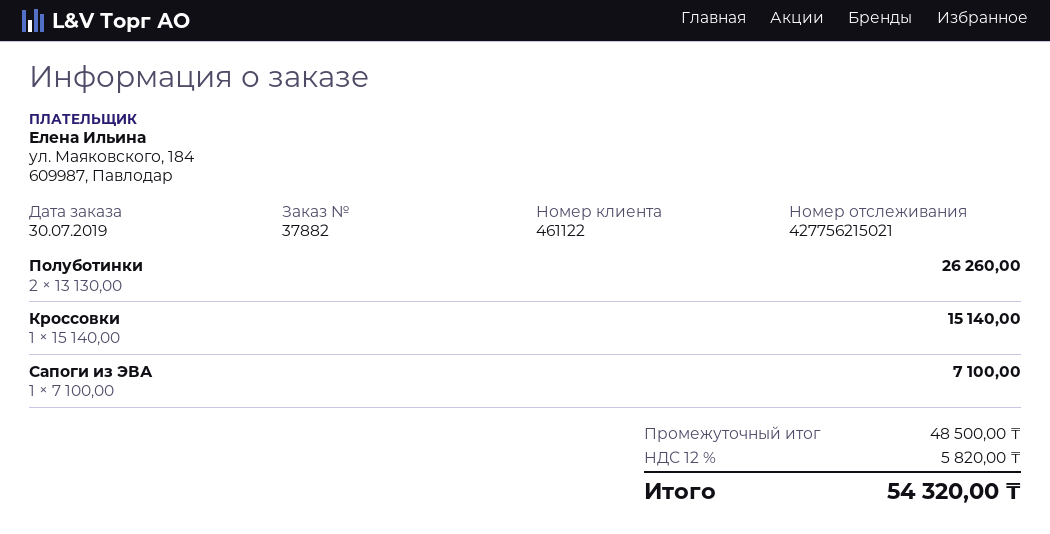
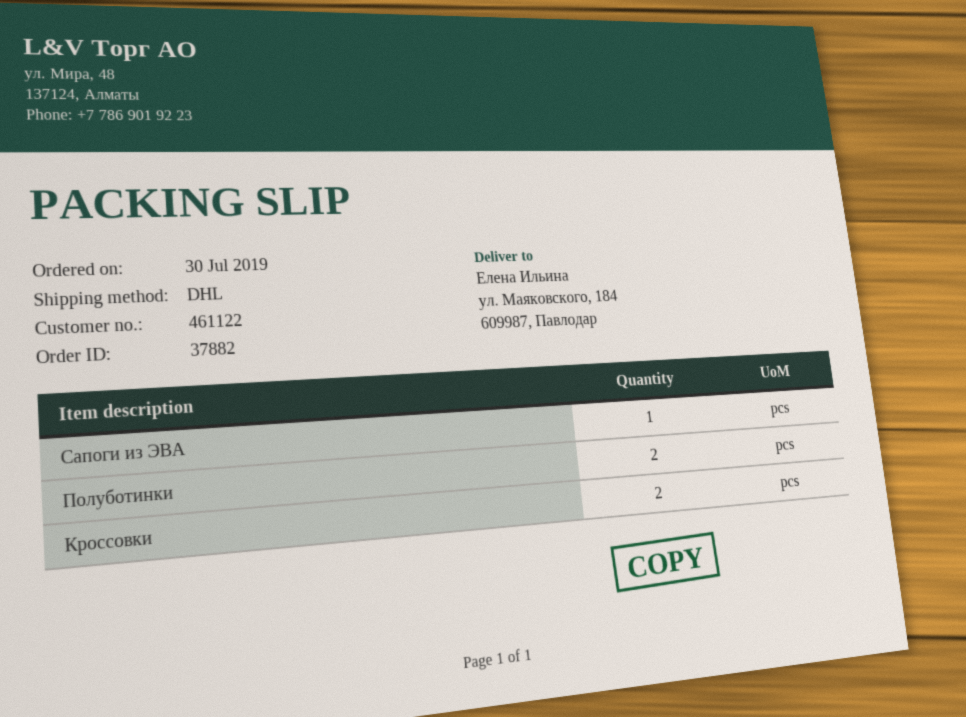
Кроссовки: 1 -> 2

